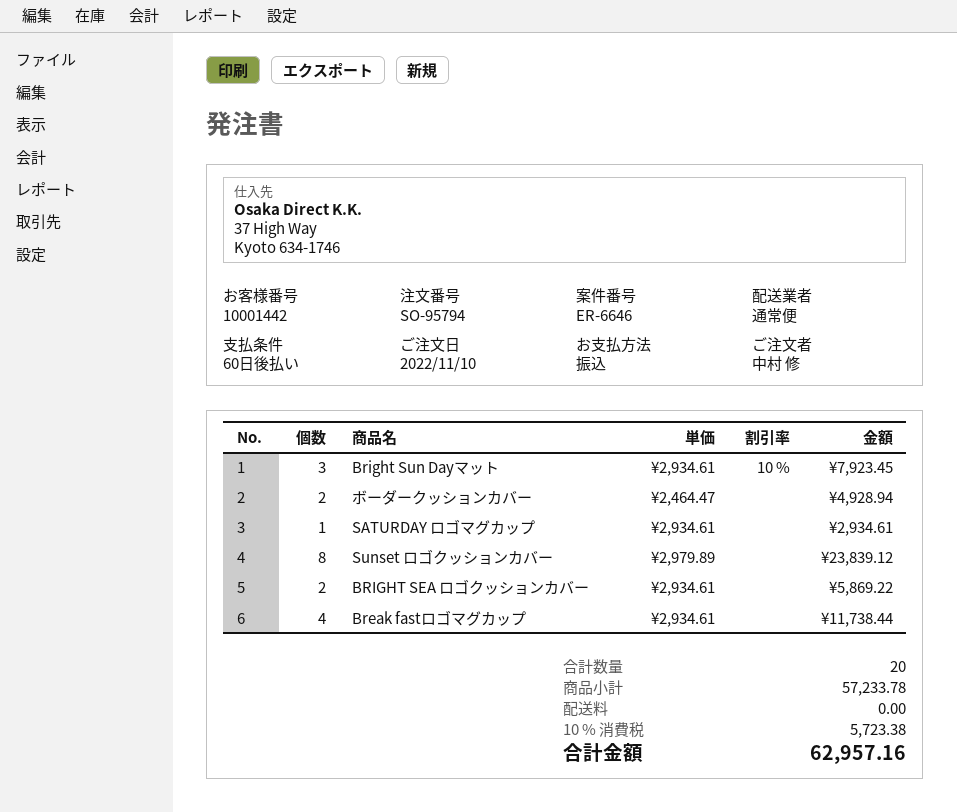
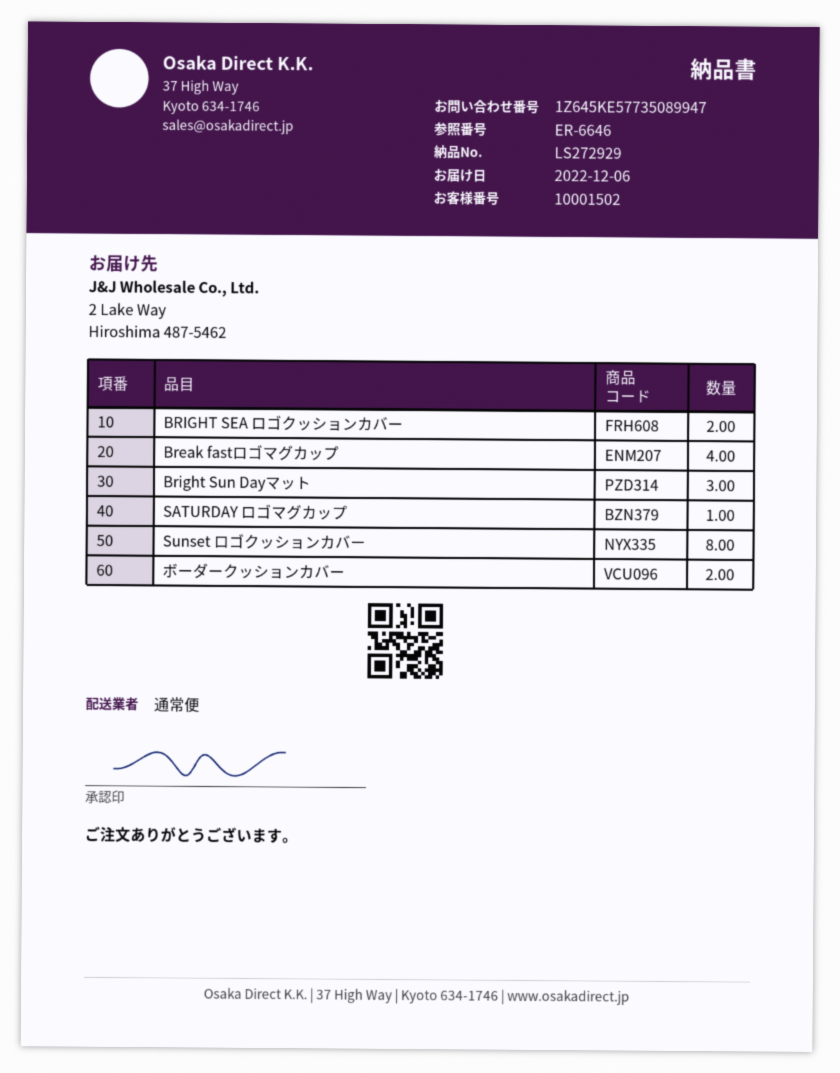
customer number: 10001442 -> 10001502

